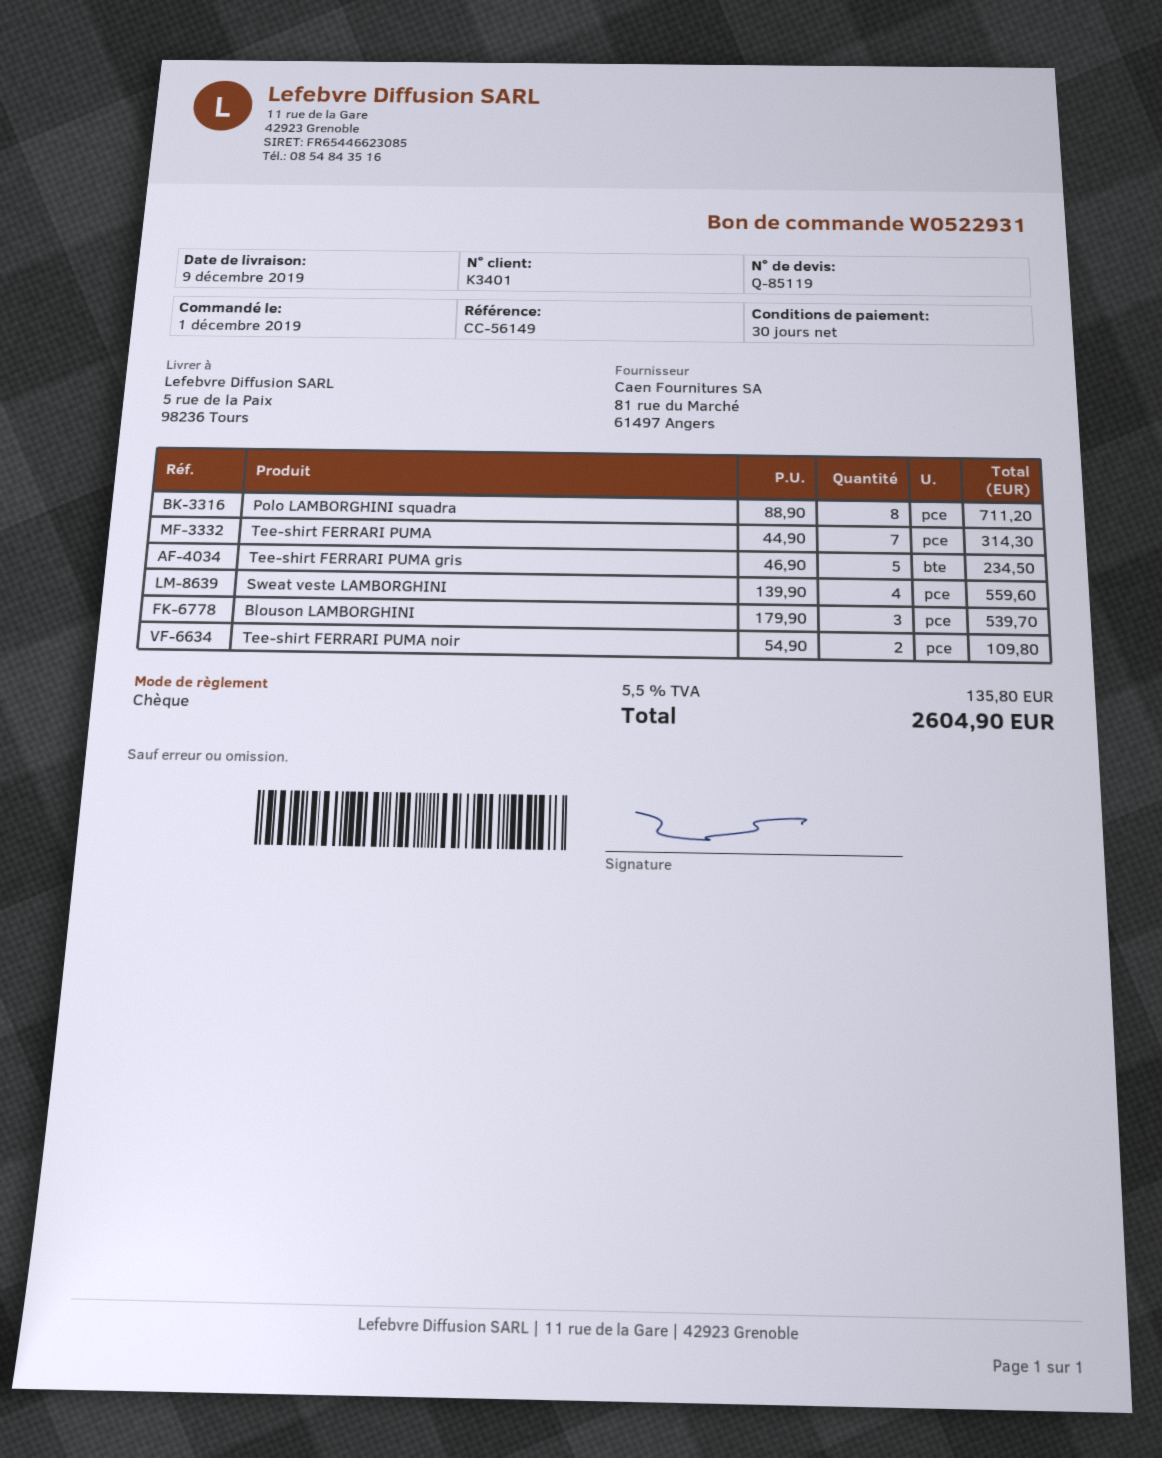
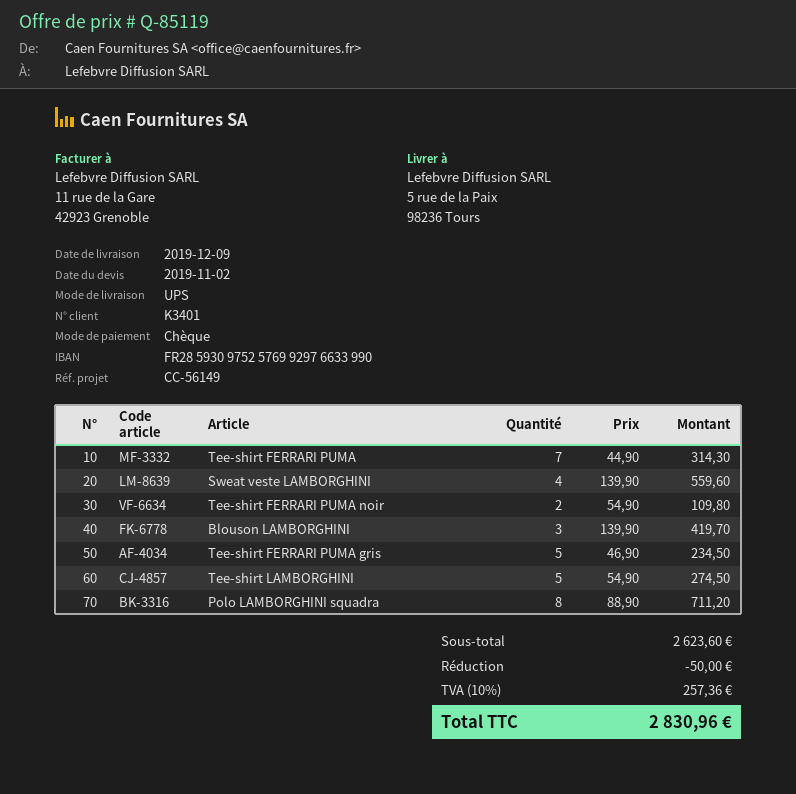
Blouson LAMBORGHINI: 3 x 179.90 = 539.70 -> 3 x 139.90 = 419.70
Tee-shirt LAMBORGHINI: none -> 5 x 54.90 = 274.50
discount: none -> 50.00
tax: 5.5% = 135.80 -> 10% = 257.36
total: 2604.90 -> 2830.96

